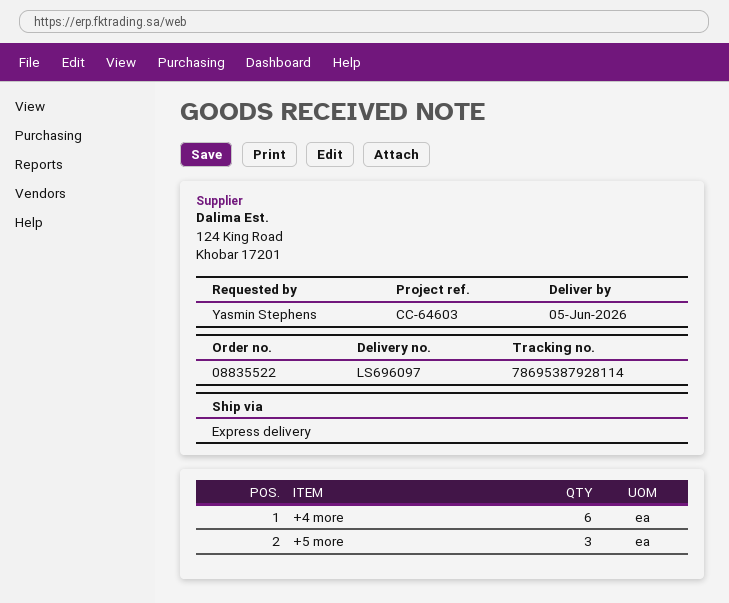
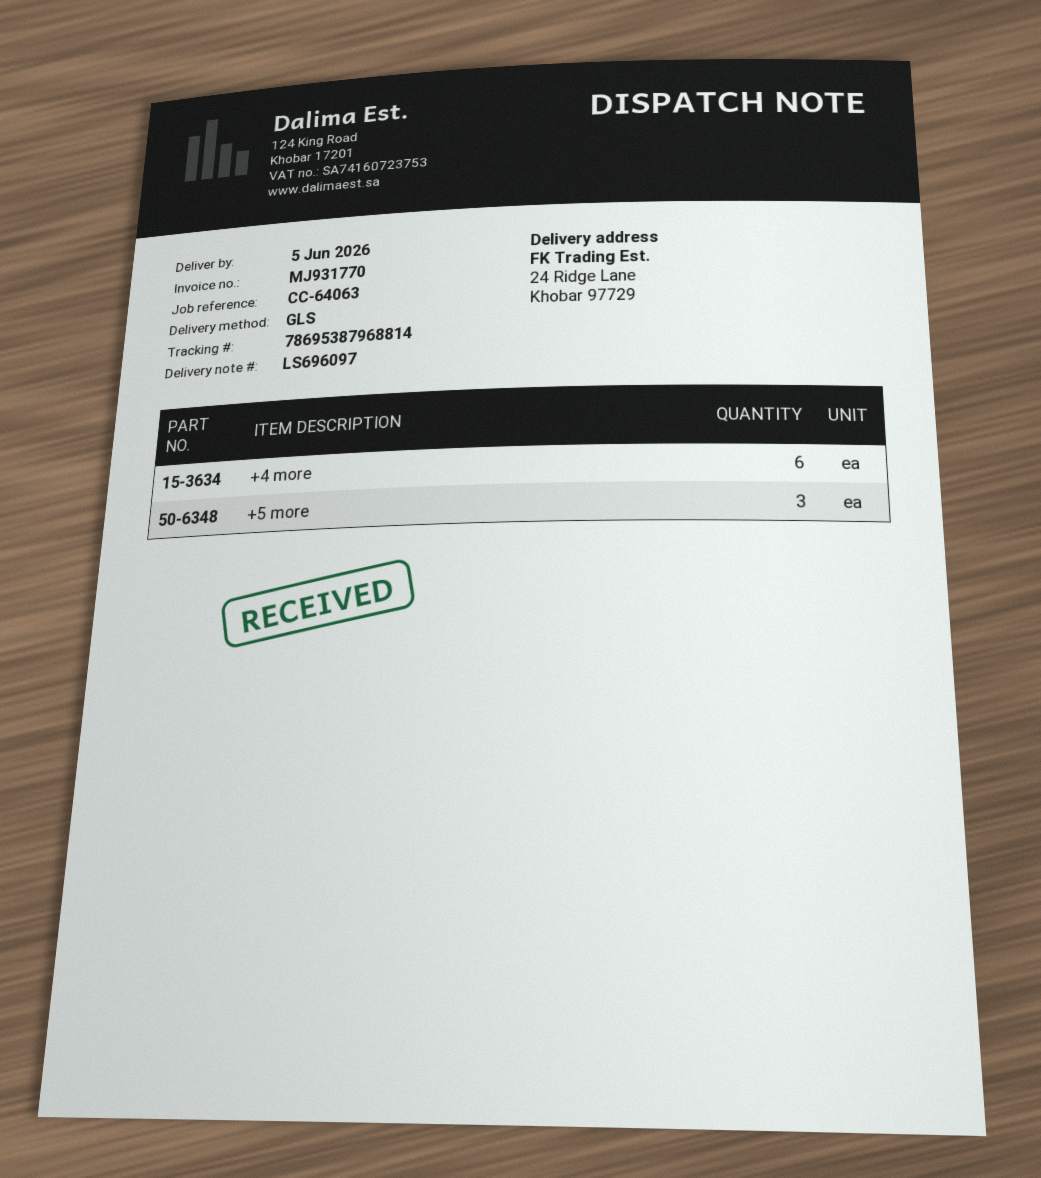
reference: CC-64603 -> CC-64063
shipping method: express -> GLS
tracking number: 78695387928114 -> 78695387968814

